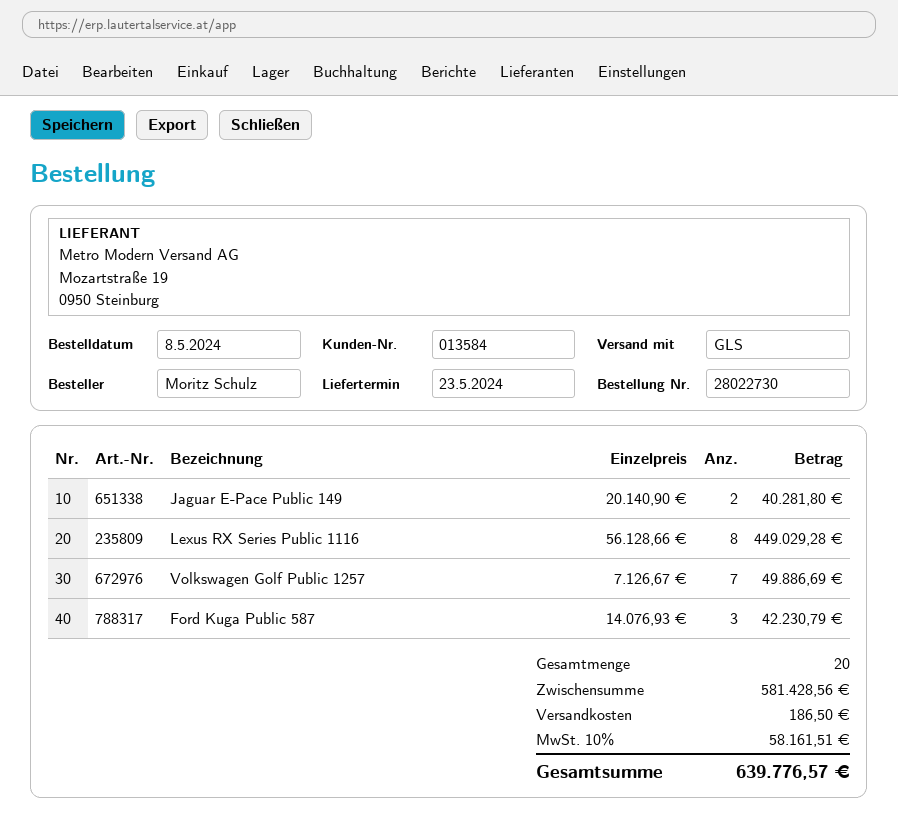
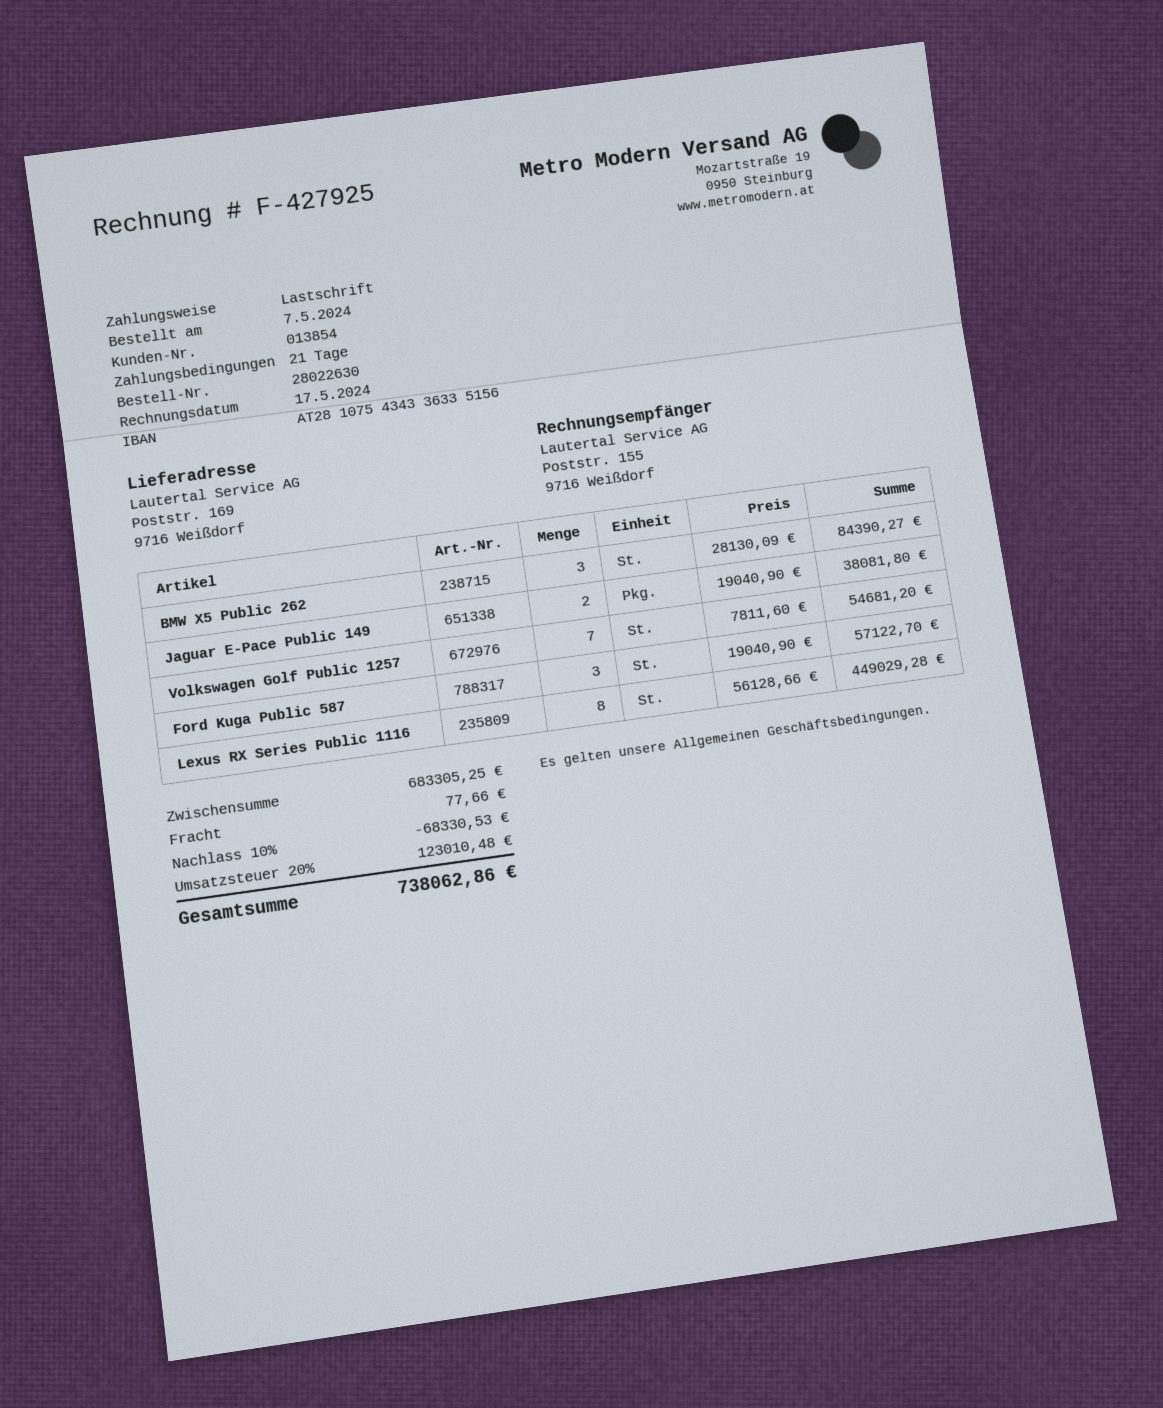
order number: 28022730 -> 28022630
order date: 2024-05-08 -> 2024-05-07
customer number: 013584 -> 013854
Jaguar E-Pace Public 149: 2 x 20140.90 = 40281.80 -> 2 x 19040.90 = 38081.80
Volkswagen Golf Public 1257: 7 x 7126.67 = 49886.69 -> 7 x 7811.60 = 54681.20
Ford Kuga Public 587: 3 x 14076.93 = 42230.79 -> 3 x 19040.90 = 57122.70
BMW X5 Public 262: none -> 3 x 28130.09 = 84390.27
subtotal: 581428.56 -> 683305.25
discount: none -> 10% = 68330.53
shipping: 186.50 -> 77.66
tax: 10% = 58161.51 -> 20% = 123010.48
total: 639776.57 -> 738062.86

